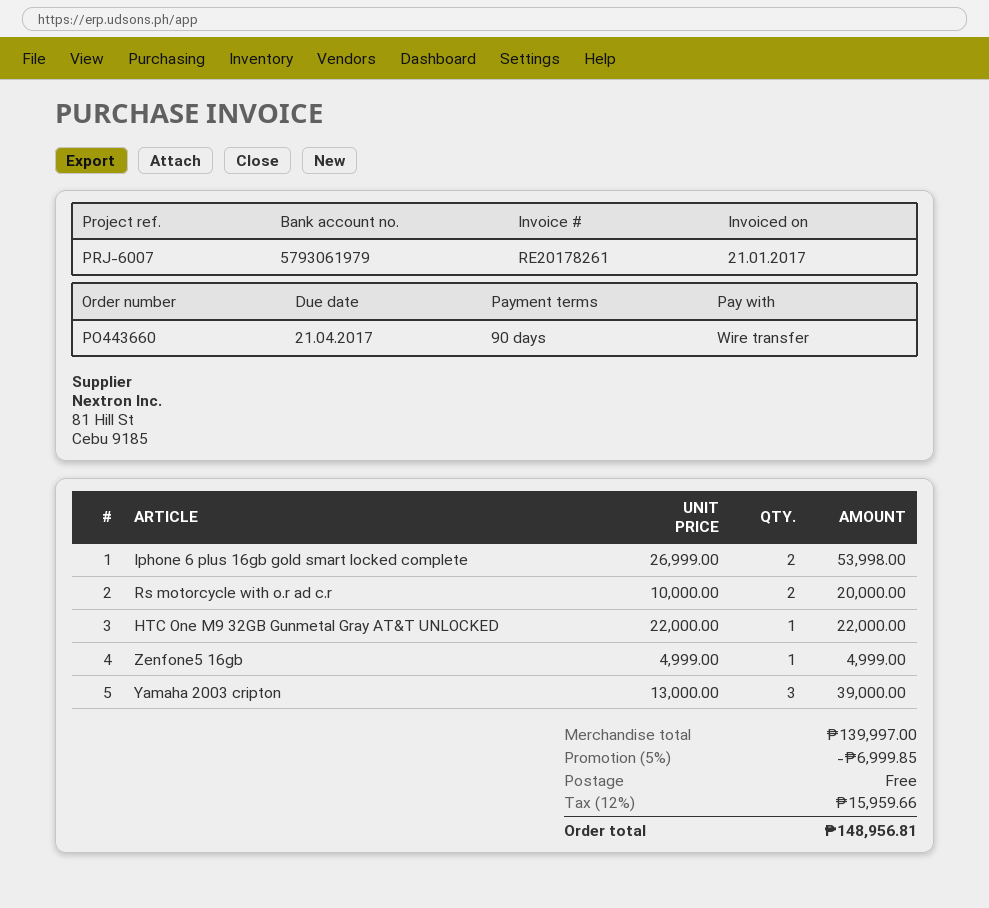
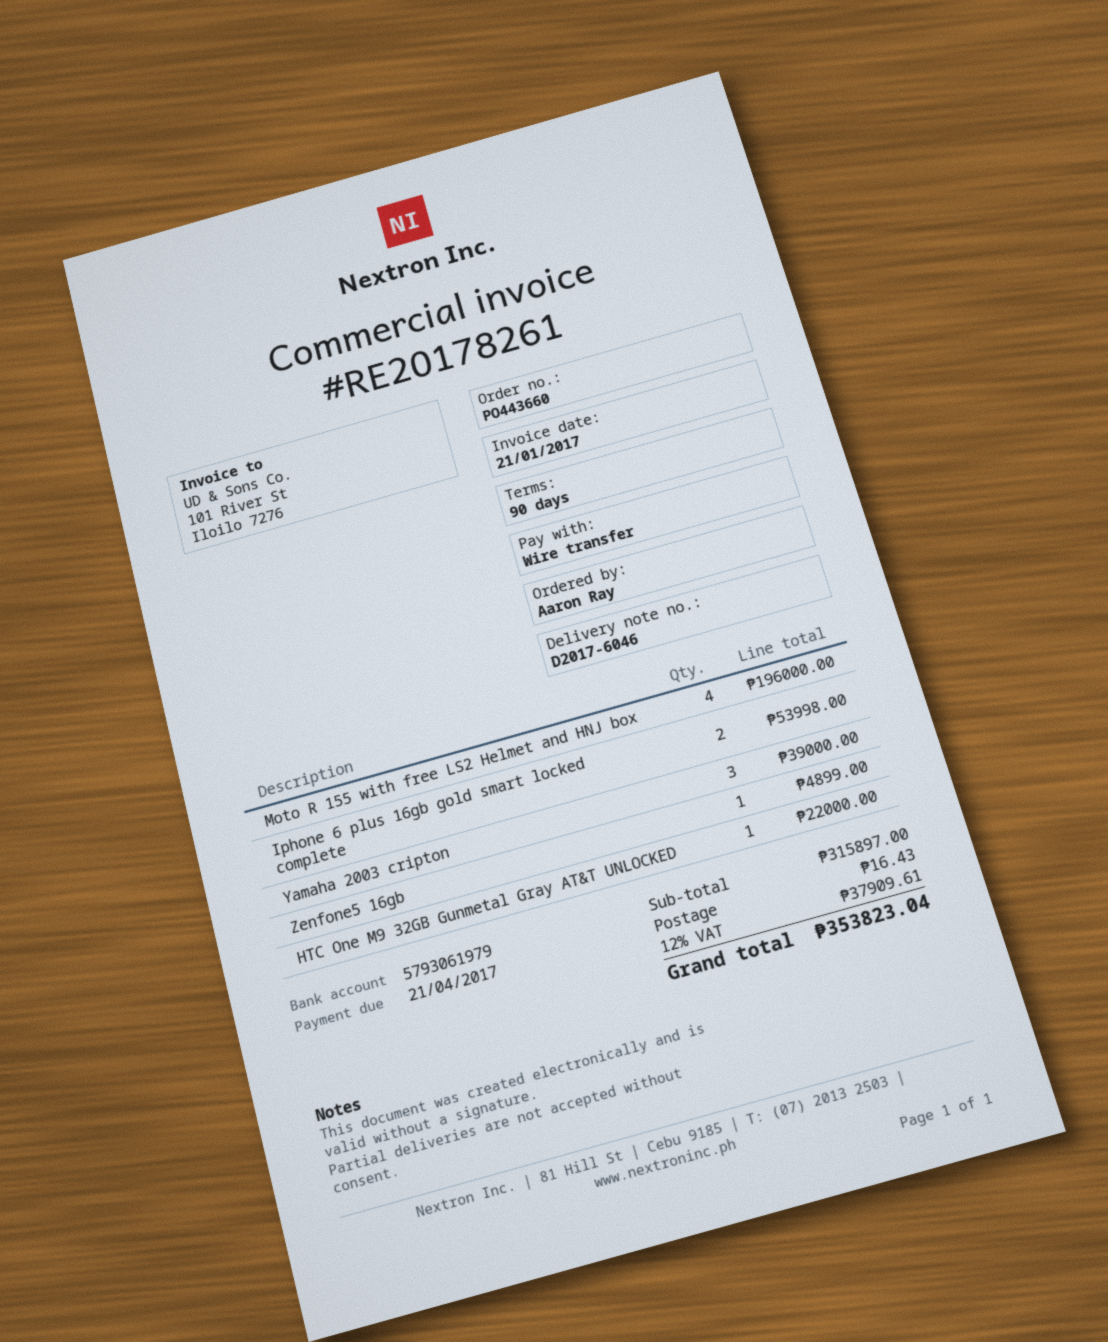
Rs motorcycle with o.r ad c.r: 2 for 20000.00 -> none
Zenfone5 16gb: 1 for 4999.00 -> 1 for 4899.00
Moto R 155 with free LS2 Helmet and HNJ box: none -> 4 for 196000.00
subtotal: 139997.00 -> 315897.00
discount: 5% = 6999.85 -> none
shipping: 0.00 -> 16.43
tax: 12% = 15959.66 -> 12% = 37909.61
total: 148956.81 -> 353823.04

